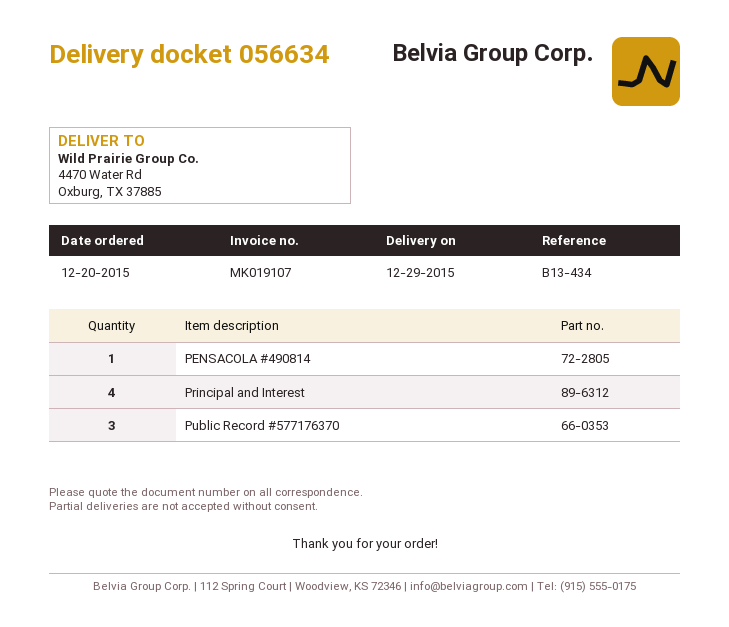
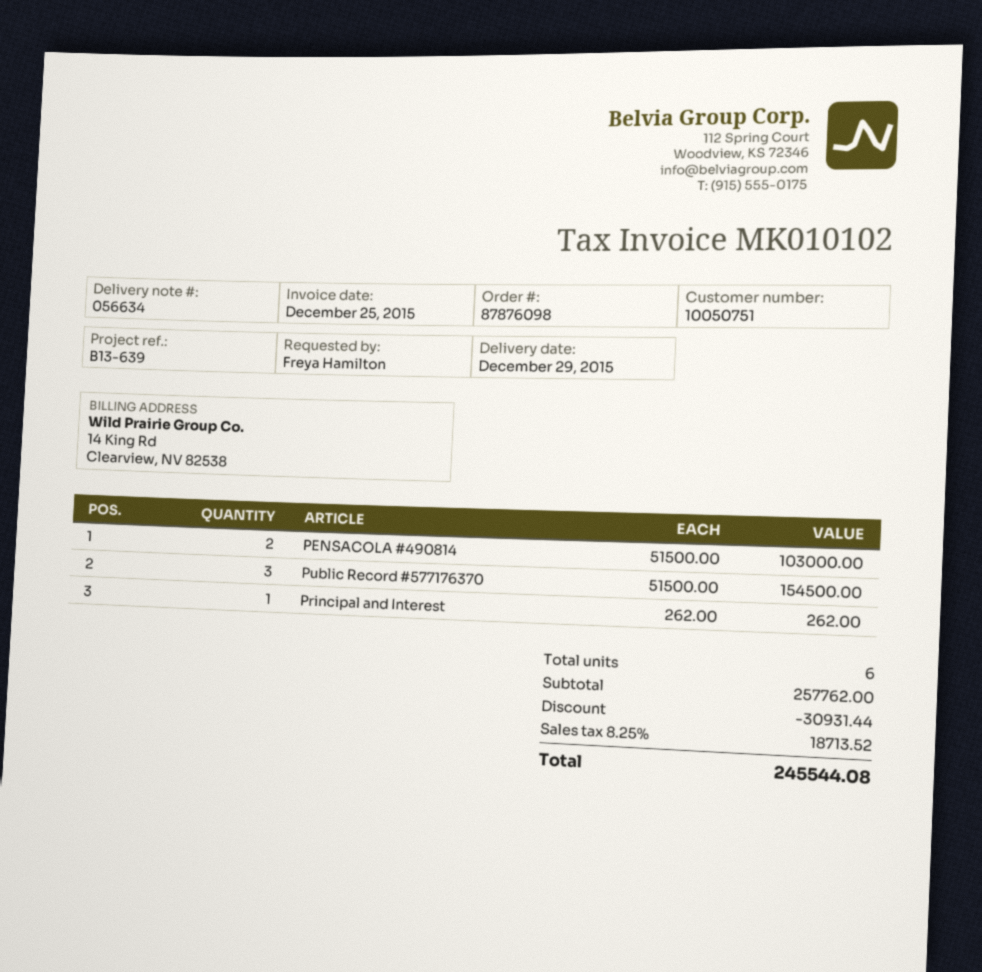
invoice number: MK019107 -> MK010102
reference: B13-434 -> B13-639
PENSACOLA #490814: 1 -> 2
Principal and Interest: 4 -> 1

